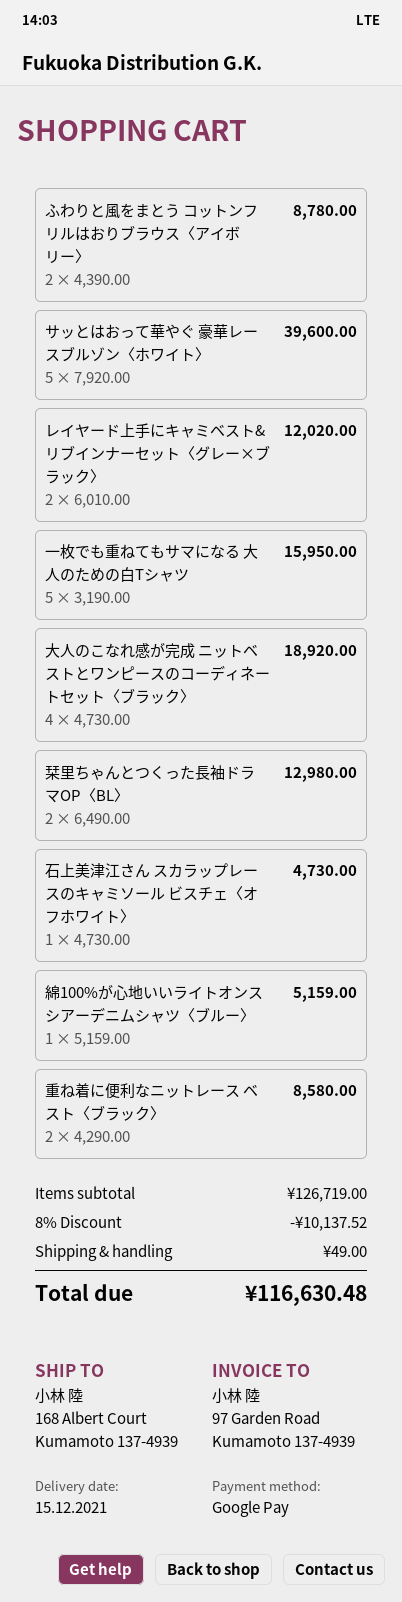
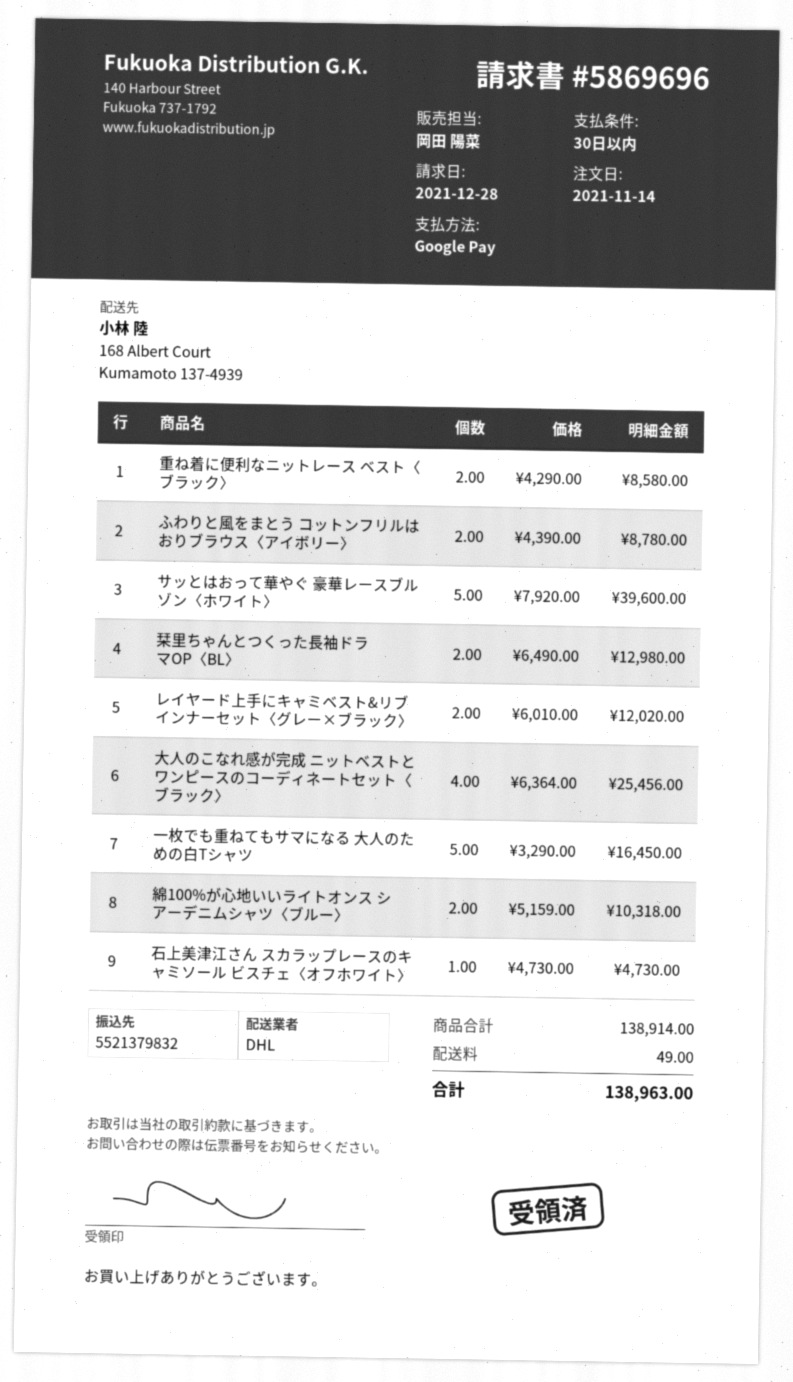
一枚でも重ねてもサマになる 大人のための白Tシャツ: 5 x 3190.00 = 15950.00 -> 5 x 3290.00 = 16450.00
大人のこなれ感が完成 ニットベストとワンピースのコーディネートセット〈ブラック〉: 4 x 4730.00 = 18920.00 -> 4 x 6364.00 = 25456.00
綿100%が心地いいライトオンス シアーデニムシャツ〈ブルー〉: 1 x 5159.00 = 5159.00 -> 2 x 5159.00 = 10318.00
subtotal: 126719.00 -> 138914.00
discount: 8% = 10137.52 -> none
total: 116630.48 -> 138963.00

